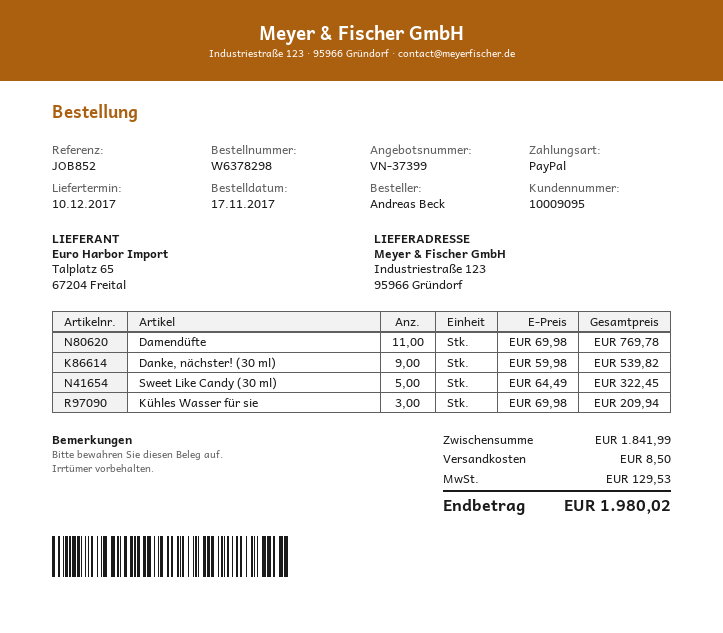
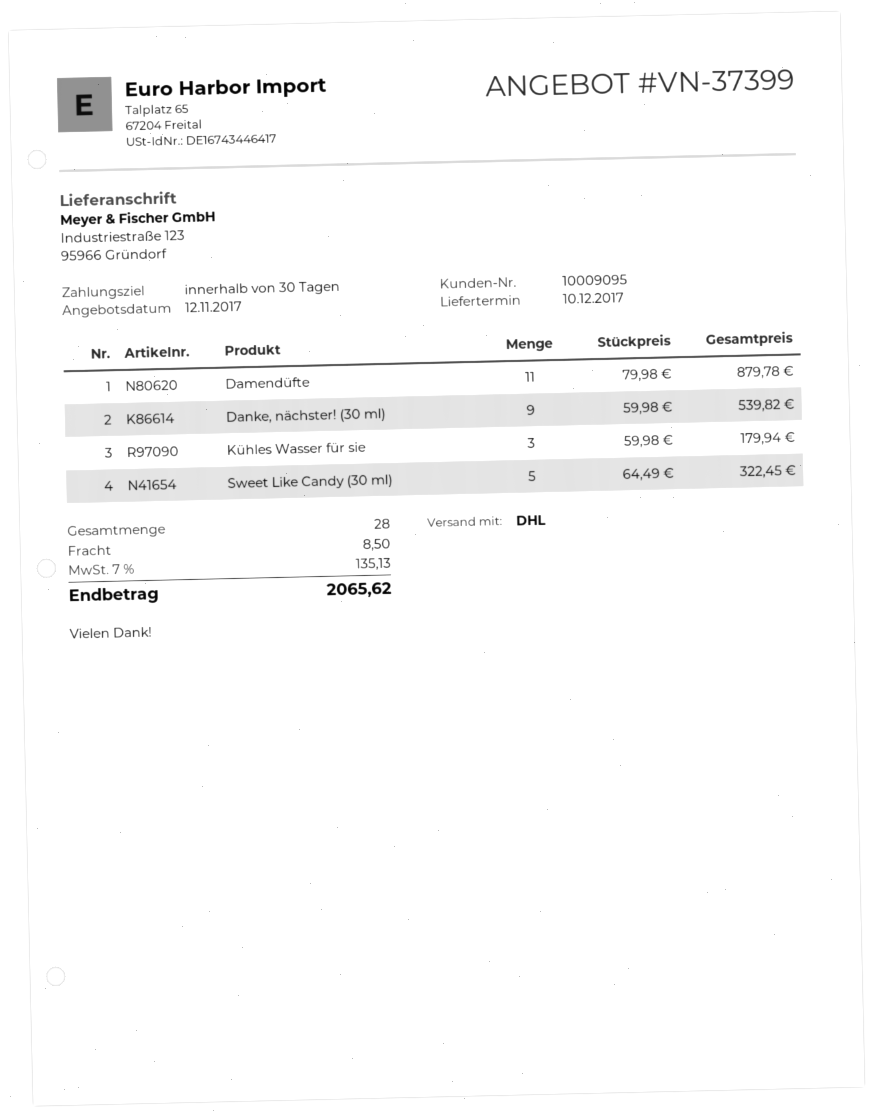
Damendüfte: 11 x 69.98 = 769.78 -> 11 x 79.98 = 879.78
Kühles Wasser für sie: 3 x 69.98 = 209.94 -> 3 x 59.98 = 179.94
tax: 129.53 -> 135.13
total: 1980.02 -> 2065.62

